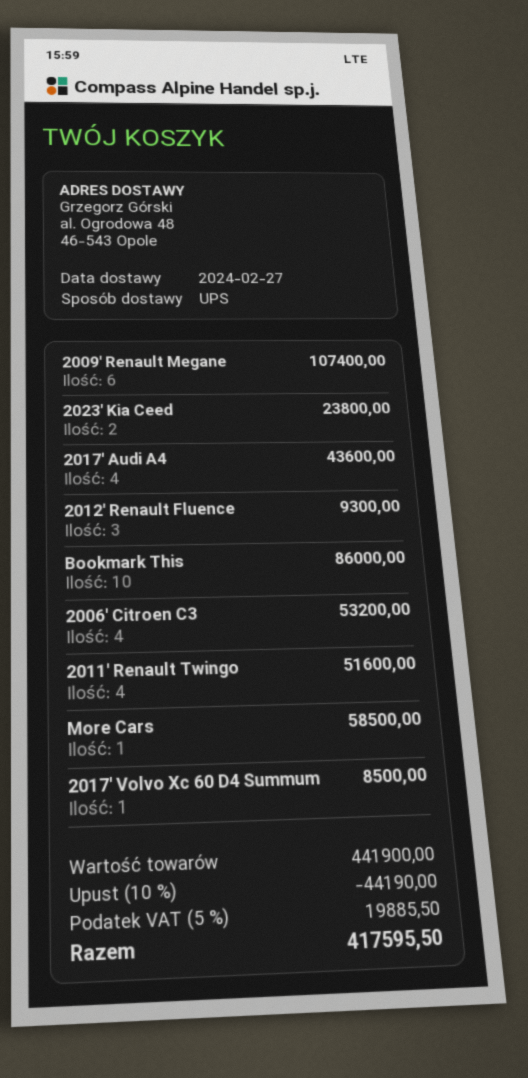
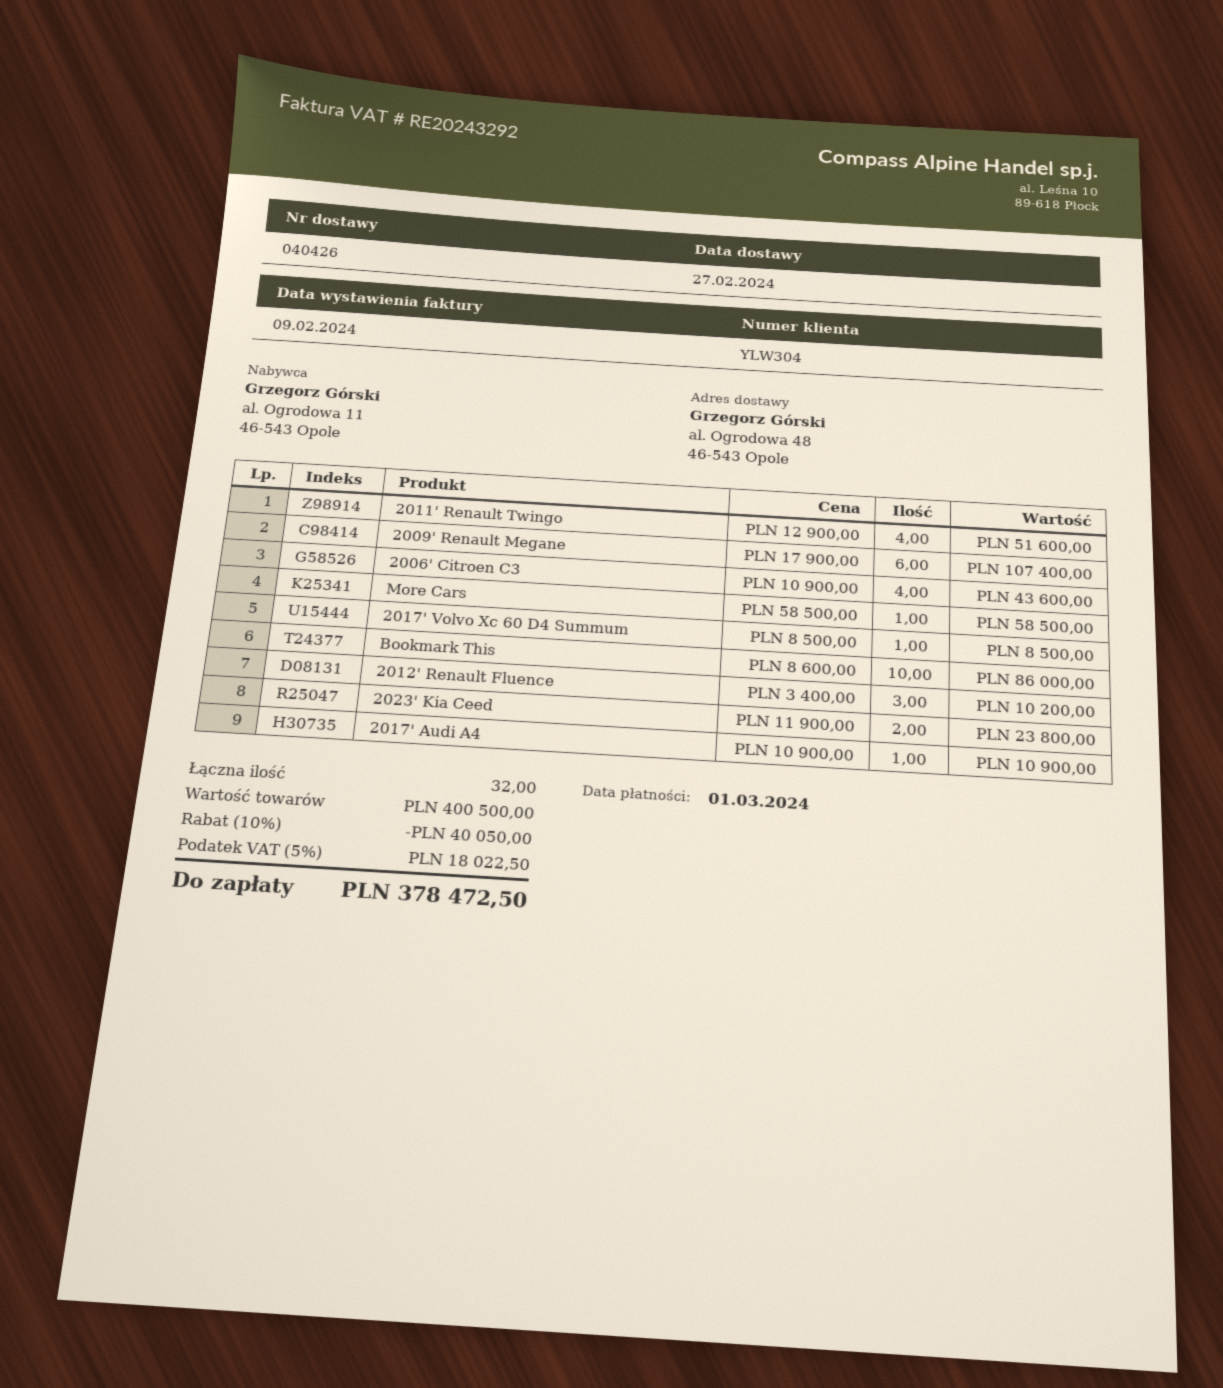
2017' Audi A4: 4 for 43600.00 -> 1 for 10900.00
2012' Renault Fluence: 3 for 9300.00 -> 3 for 10200.00
2006' Citroen C3: 4 for 53200.00 -> 4 for 43600.00
subtotal: 441900.00 -> 400500.00
discount: 10% = 44190.00 -> 10% = 40050.00
tax: 5% = 19885.50 -> 5% = 18022.50
total: 417595.50 -> 378472.50

